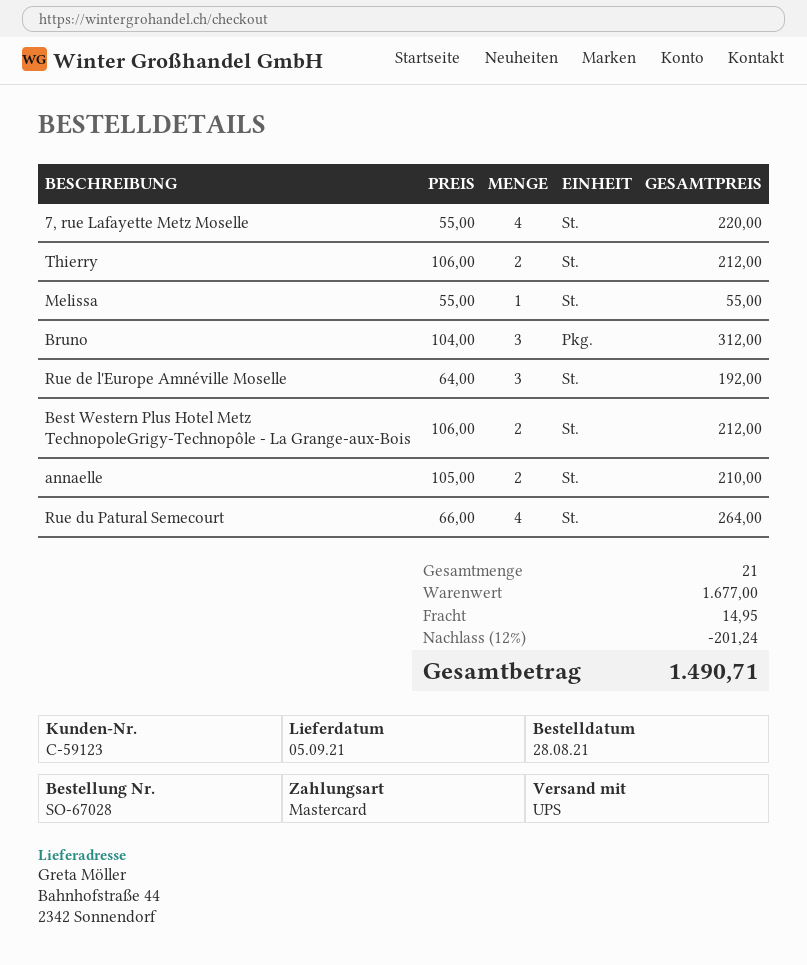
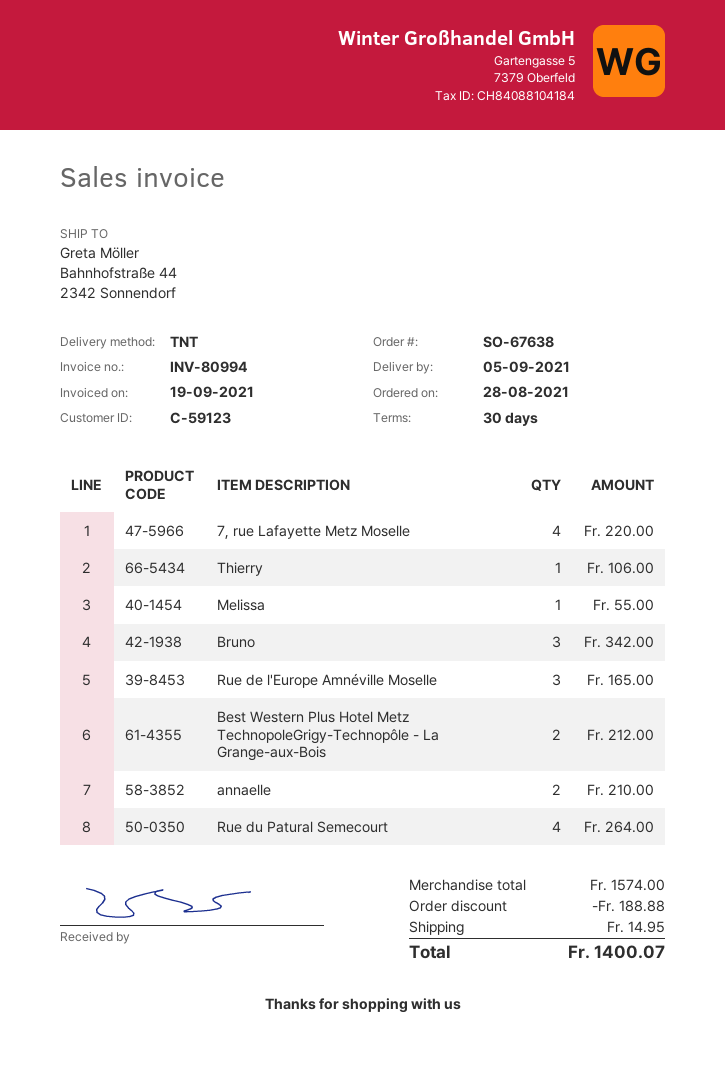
order number: SO-67028 -> SO-67638
shipping method: UPS -> TNT
Thierry: 2 for 212.00 -> 1 for 106.00
Bruno: 3 for 312.00 -> 3 for 342.00
Rue de l'Europe Amnéville Moselle: 3 for 192.00 -> 3 for 165.00
subtotal: 1677.00 -> 1574.00
discount: 201.24 -> 188.88
total: 1490.71 -> 1400.07

